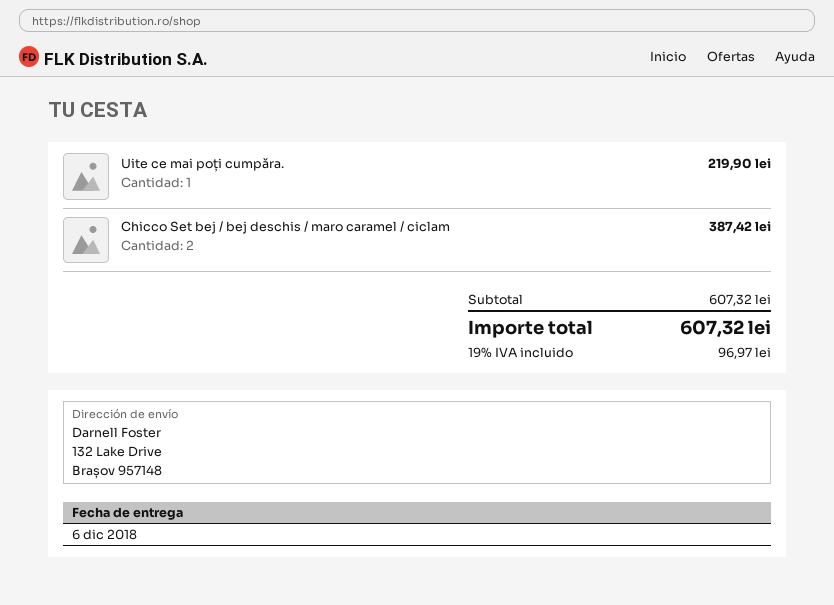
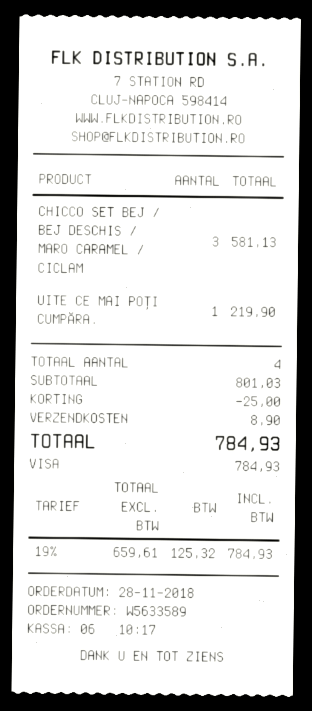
Chicco Set bej / bej deschis / maro caramel / ciclam: 2 for 387.42 -> 3 for 581.13
subtotal: 607.32 -> 801.03
discount: none -> 25.00
shipping: none -> 8.90
tax: 19% = 96.97 -> 19% = 125.32
total: 607.32 -> 784.93

